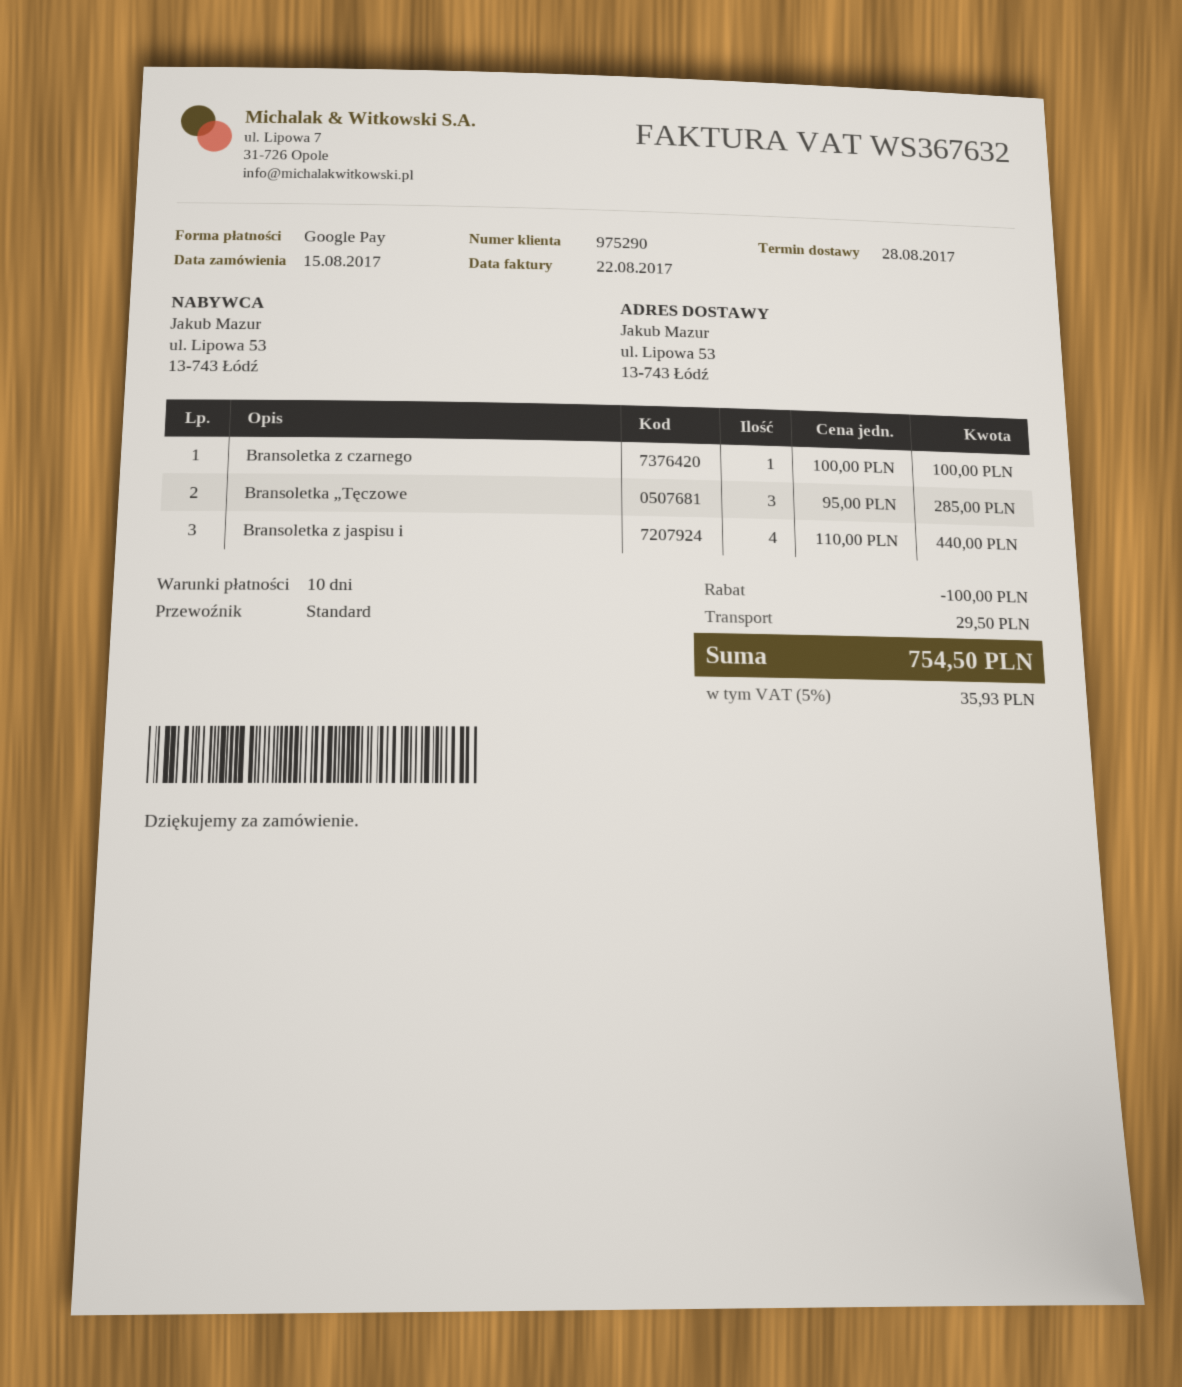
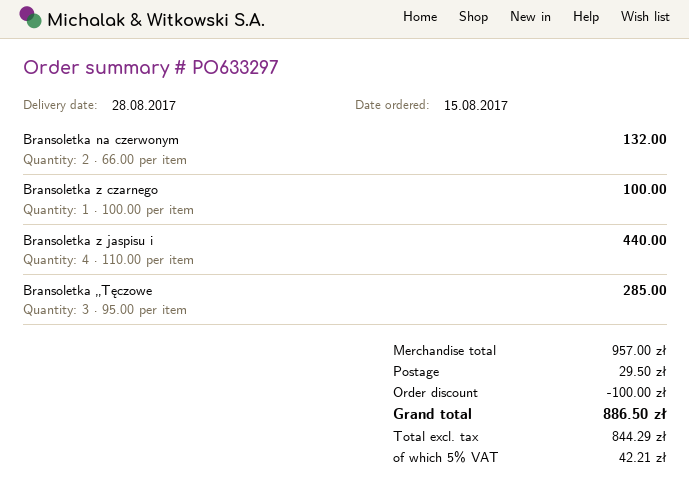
Bransoletka na czerwonym: none -> 2 x 66.00 = 132.00
tax: 5% = 35.93 -> 5% = 42.21
total: 754.50 -> 886.50

